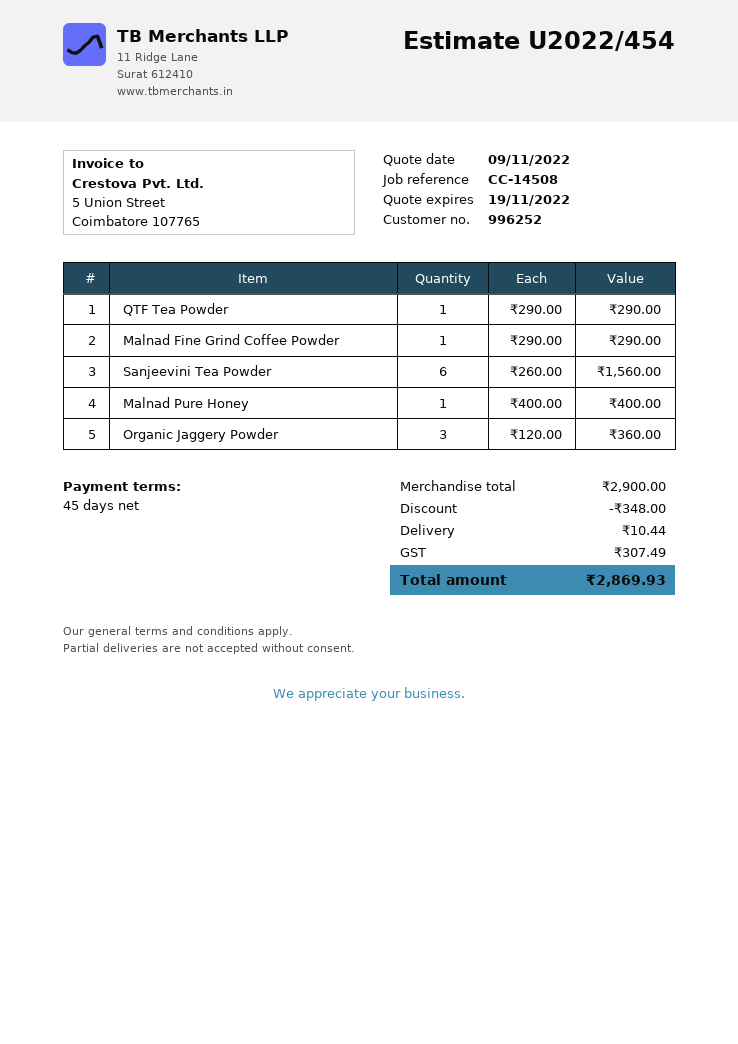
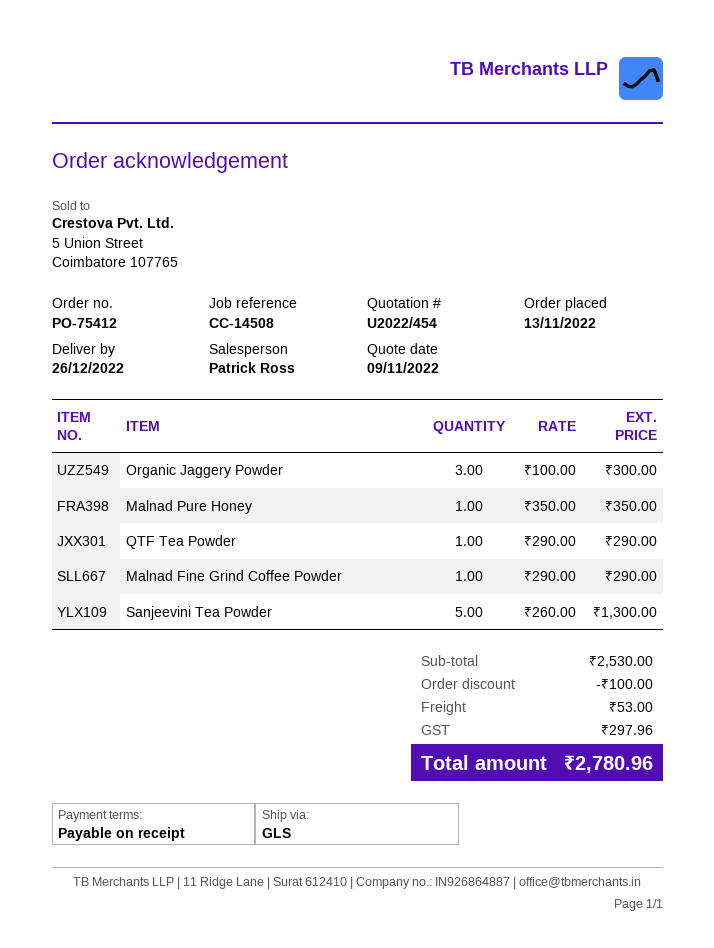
payment terms: 45 days -> on receipt
Sanjeevini Tea Powder: 6 x 260.00 = 1560.00 -> 5 x 260.00 = 1300.00
Malnad Pure Honey: 1 x 400.00 = 400.00 -> 1 x 350.00 = 350.00
Organic Jaggery Powder: 3 x 120.00 = 360.00 -> 3 x 100.00 = 300.00
subtotal: 2900.00 -> 2530.00
discount: 348.00 -> 100.00
shipping: 10.44 -> 53.00
tax: 307.49 -> 297.96
total: 2869.93 -> 2780.96

